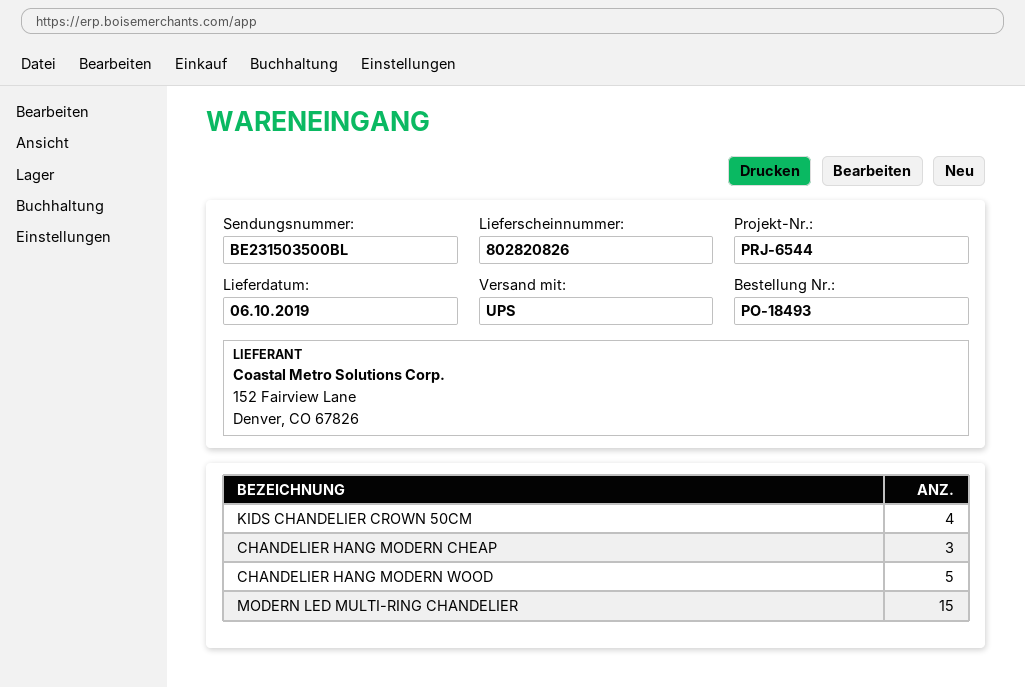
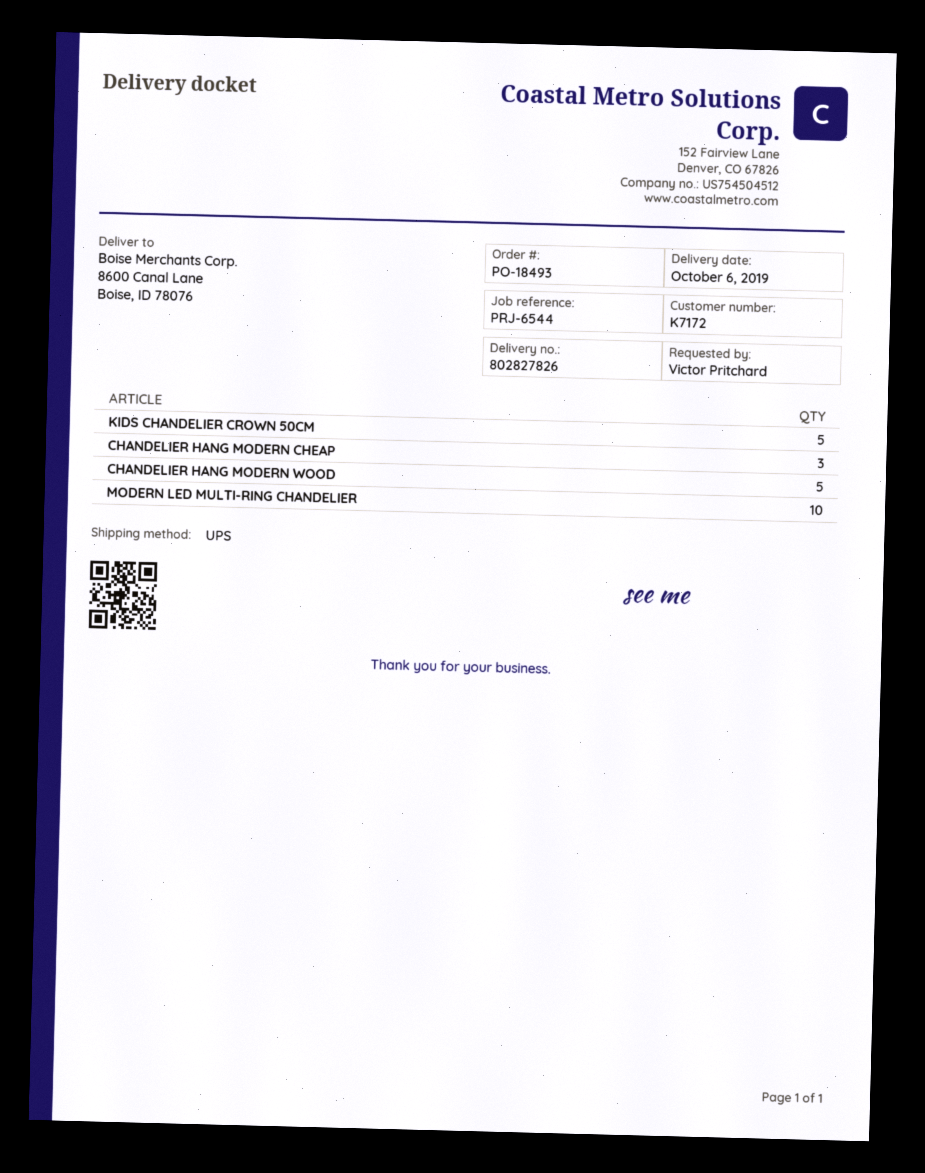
delivery note number: 802820826 -> 802827826
KIDS CHANDELIER CROWN 50CM: 4 -> 5
MODERN LED MULTI-RING CHANDELIER: 15 -> 10

